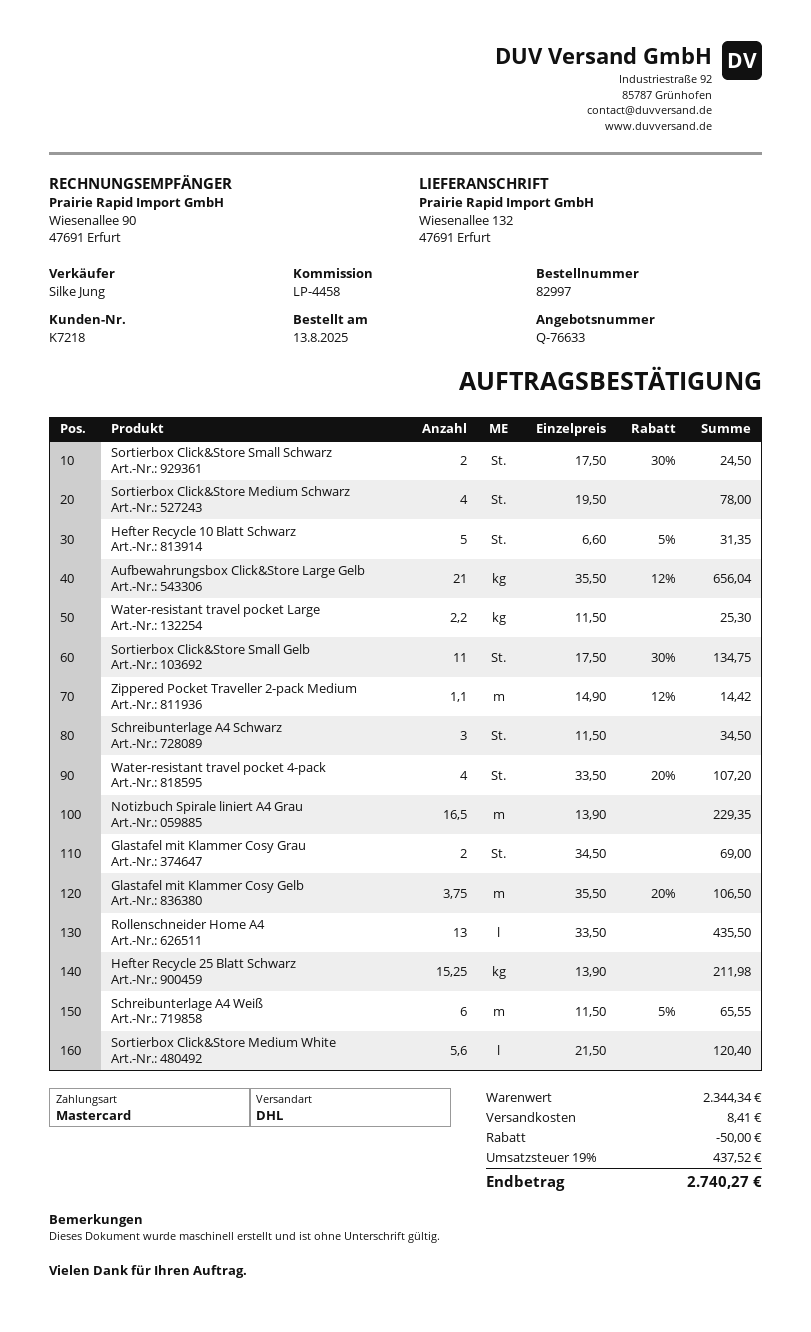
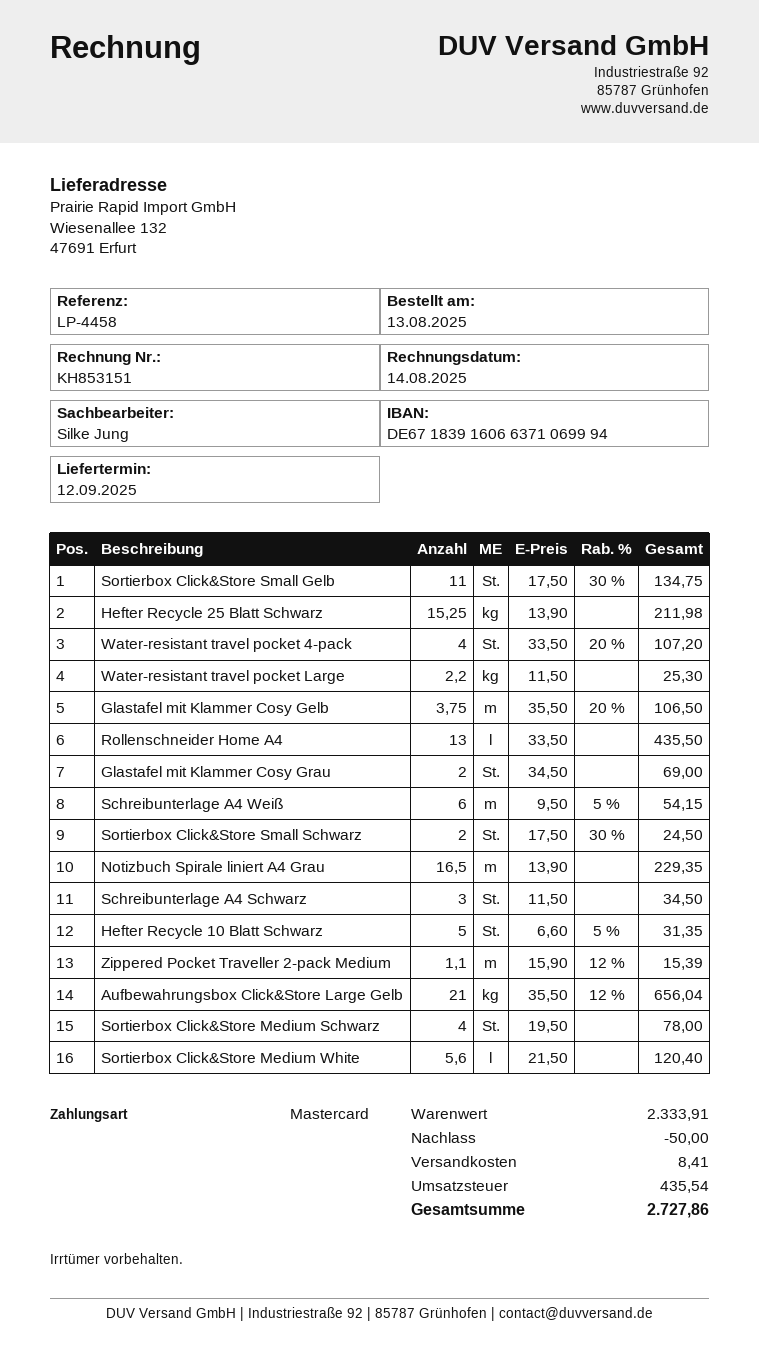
Zippered Pocket Traveller 2-pack Medium: 1.1 x 14.90 - 12% = 14.42 -> 1.1 x 15.90 - 12% = 15.39
Schreibunterlage A4 Weiß: 6 x 11.50 - 5% = 65.55 -> 6 x 9.50 - 5% = 54.15
subtotal: 2344.34 -> 2333.91
tax: 437.52 -> 435.54
total: 2740.27 -> 2727.86

